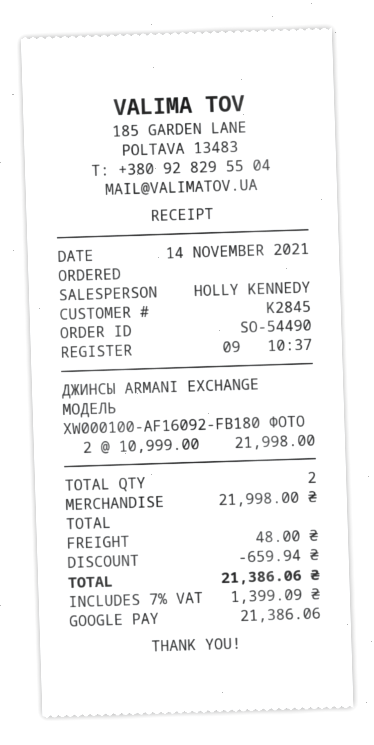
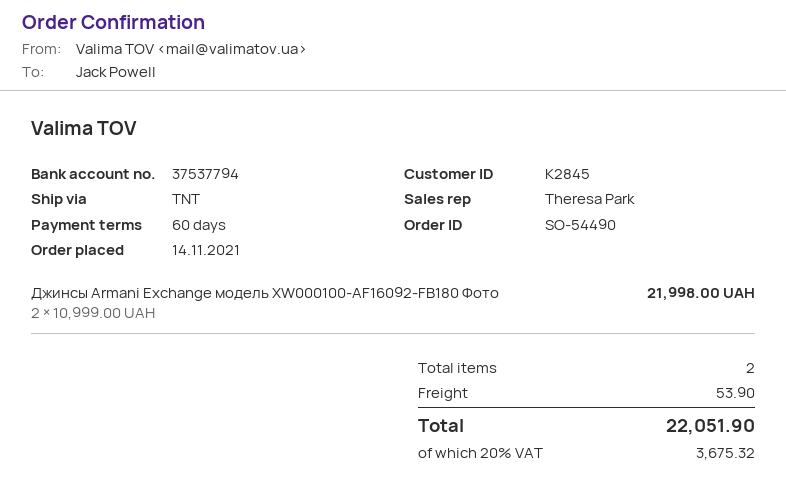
sales rep: HOLLY KENNEDY -> Theresa Park
discount: 659.94 -> none
shipping: 48.00 -> 53.90
tax: 7% = 1399.09 -> 20% = 3675.32
total: 21386.06 -> 22051.90

